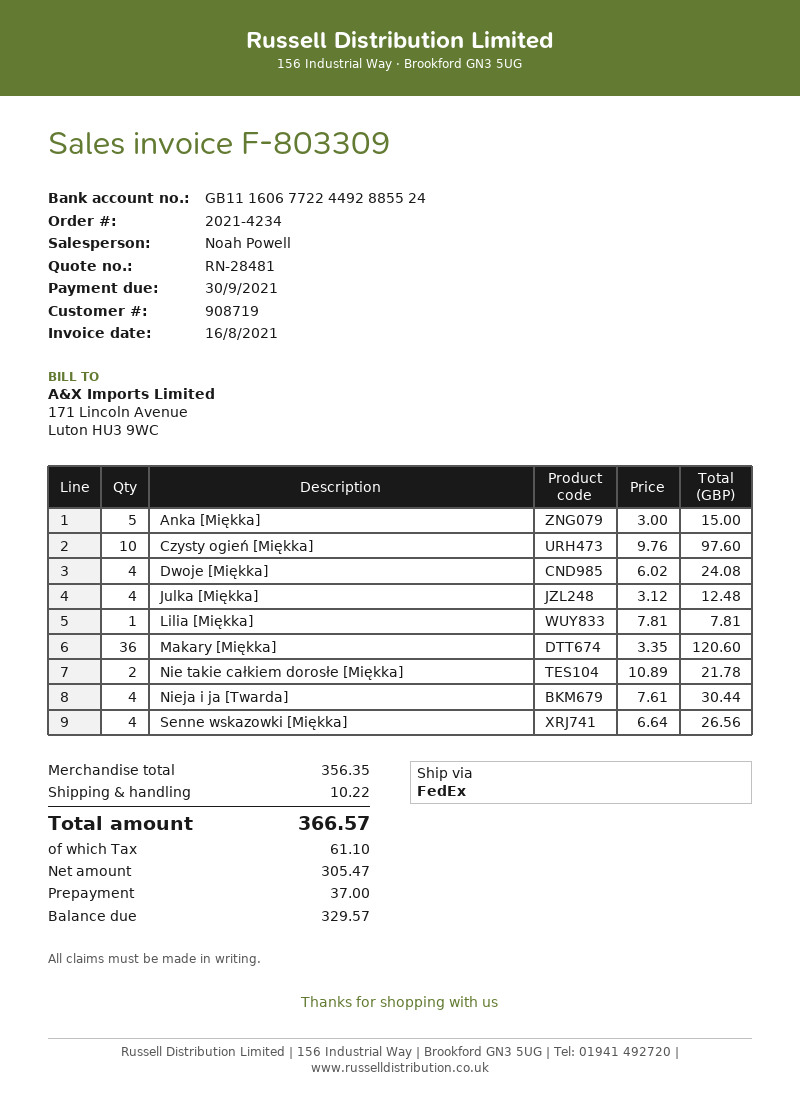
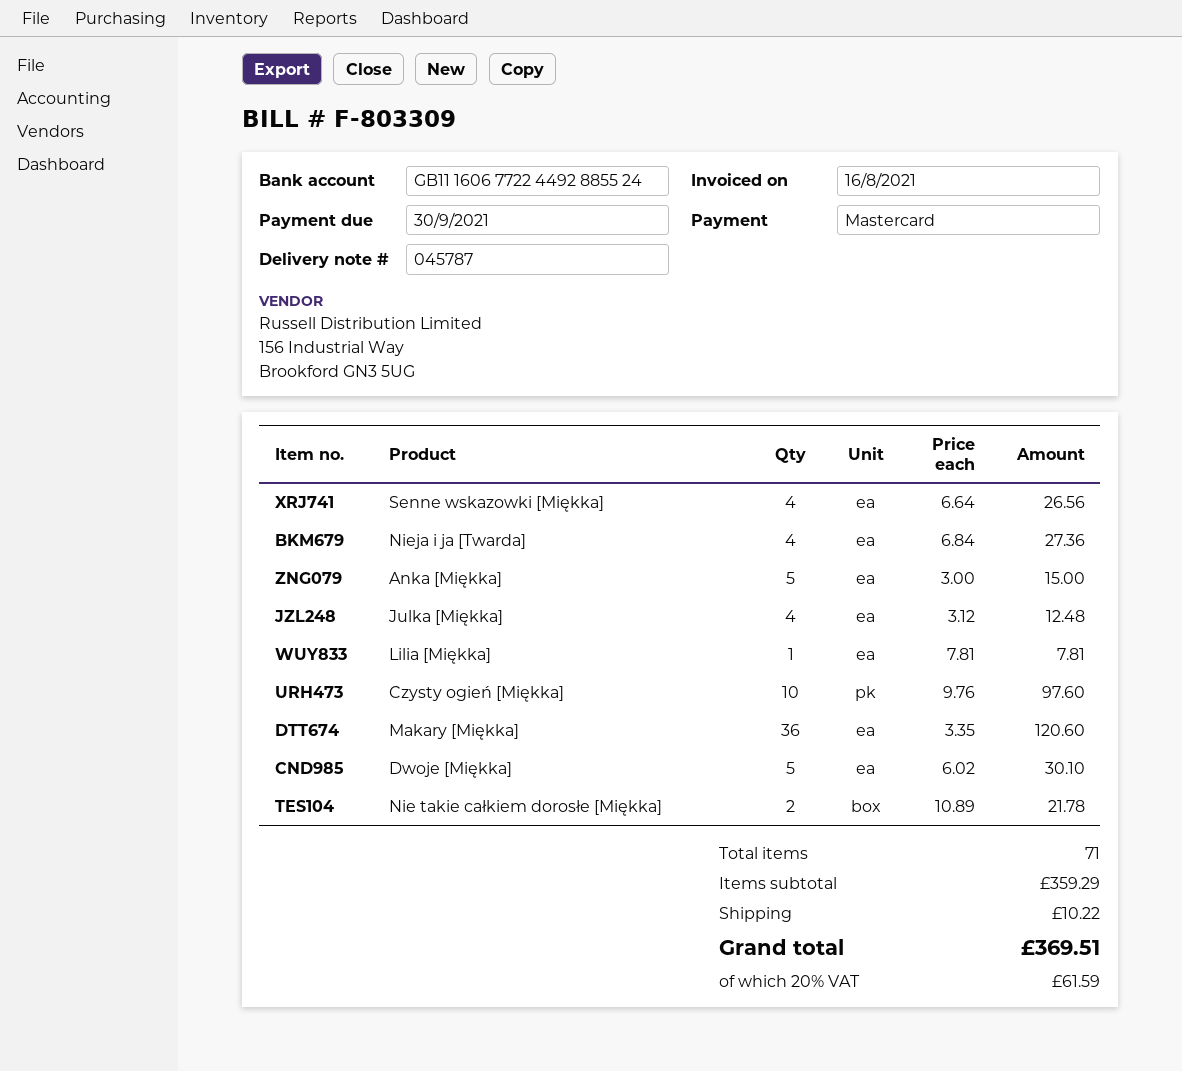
Dwoje [Miękka]: 4 x 6.02 = 24.08 -> 5 x 6.02 = 30.10
Nieja i ja [Twarda]: 4 x 7.61 = 30.44 -> 4 x 6.84 = 27.36
subtotal: 356.35 -> 359.29
tax: 61.10 -> 61.59
total: 366.57 -> 369.51

